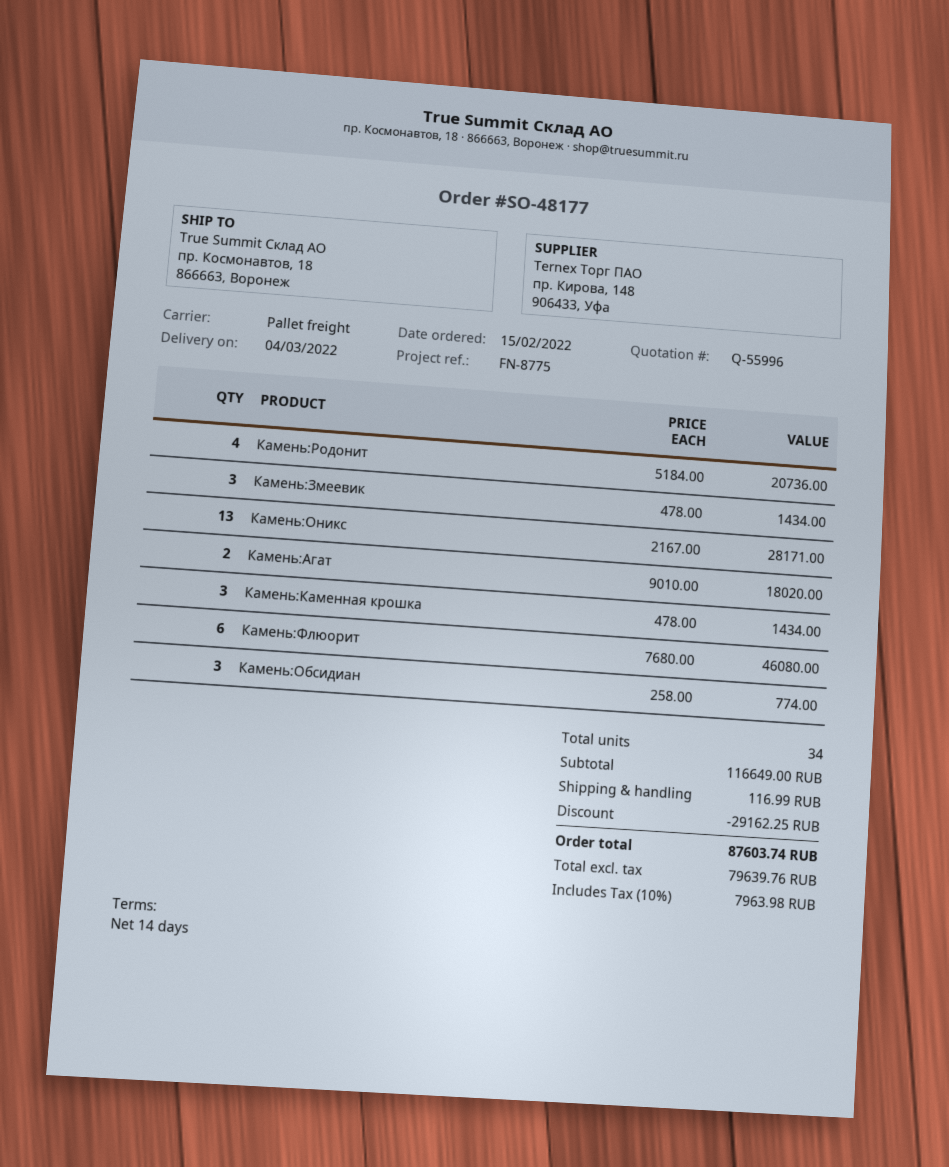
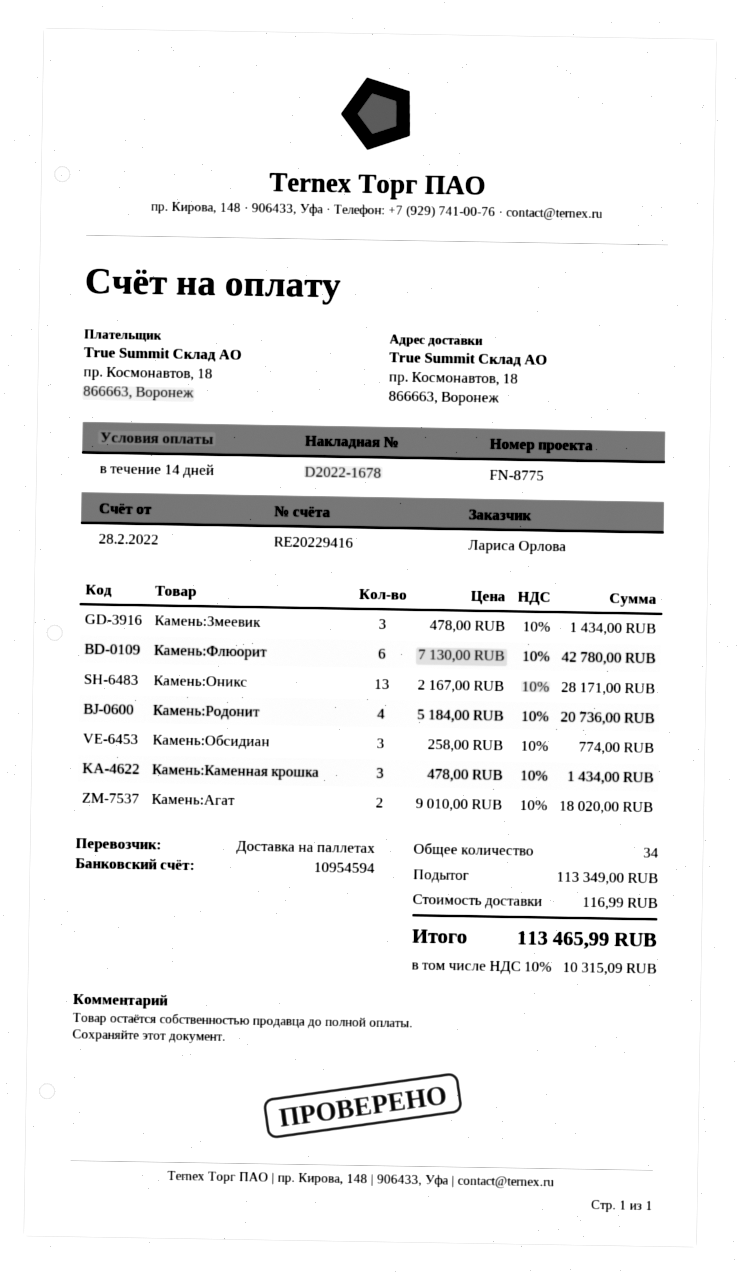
Камень:Флюорит: 6 x 7680.00 = 46080.00 -> 6 x 7130.00 = 42780.00
subtotal: 116649.00 -> 113349.00
discount: 29162.25 -> none
tax: 10% = 7963.98 -> 10% = 10315.09
total: 87603.74 -> 113465.99

